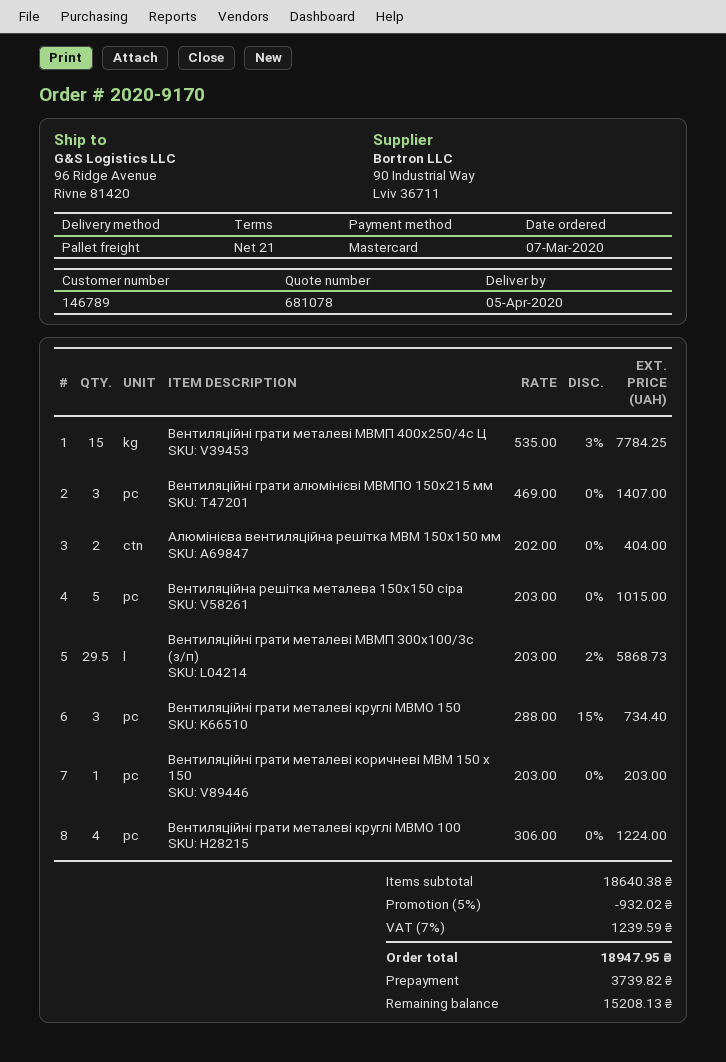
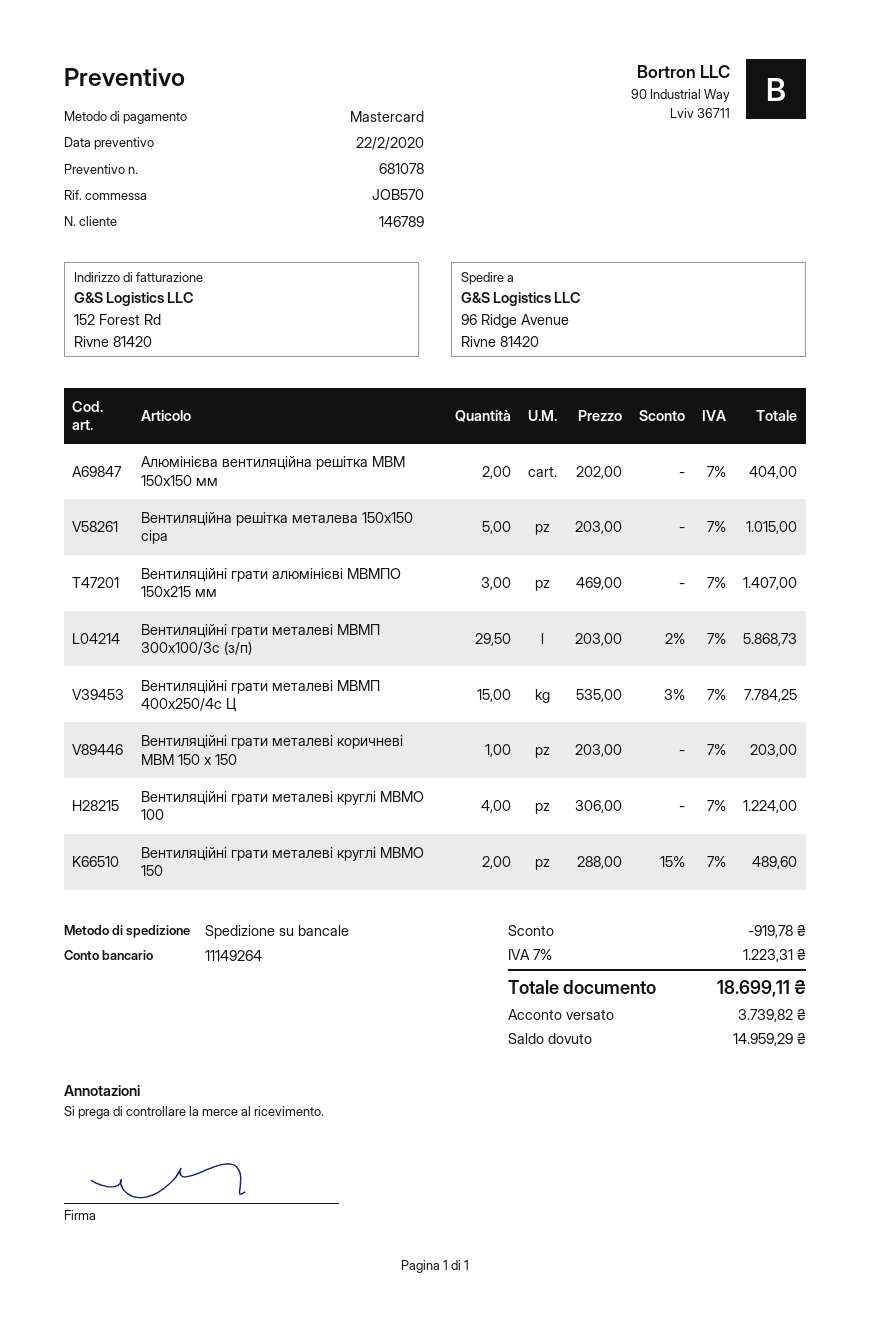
Вентиляційні грати металеві круглі МВМО 150: 3 x 288.00 - 15% = 734.40 -> 2 x 288.00 - 15% = 489.60
discount: 932.02 -> 919.78
tax: 7% = 1239.59 -> 7% = 1223.31
total: 18947.95 -> 18699.11
balance: 15208.13 -> 14959.29

